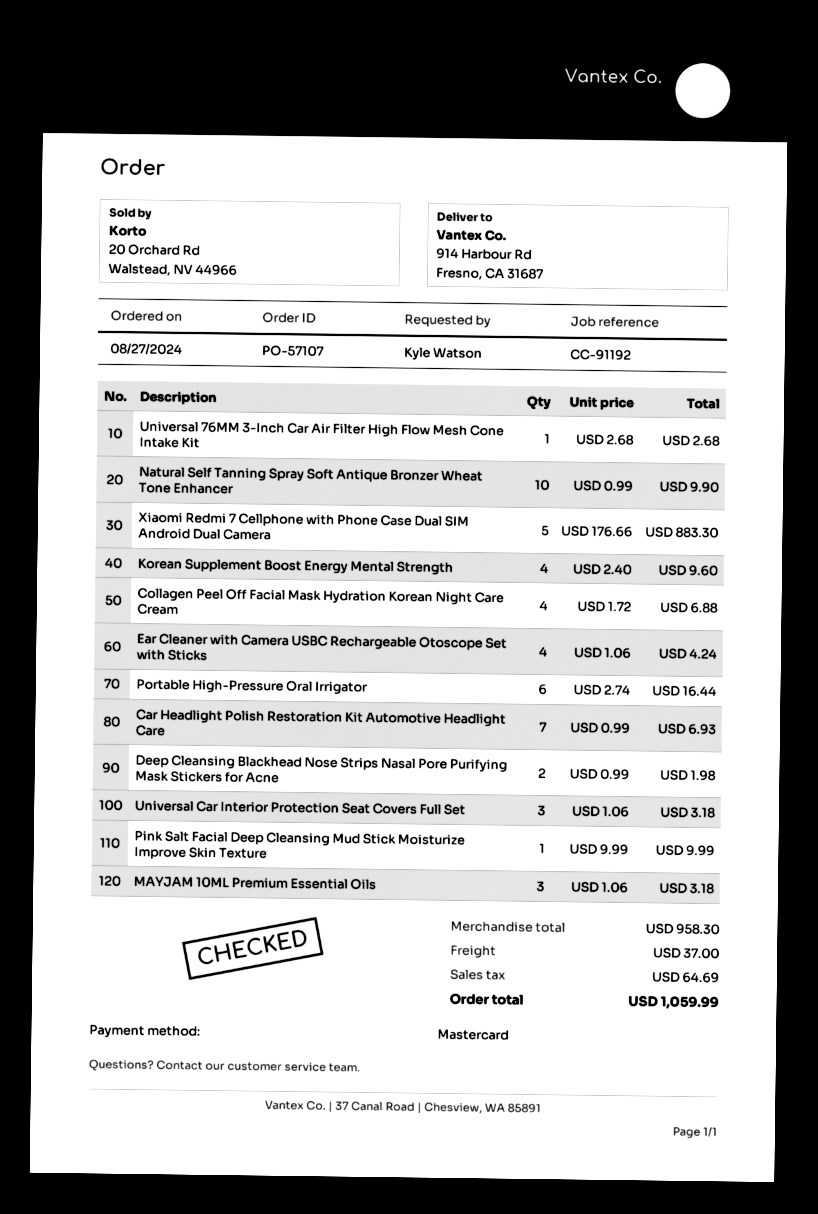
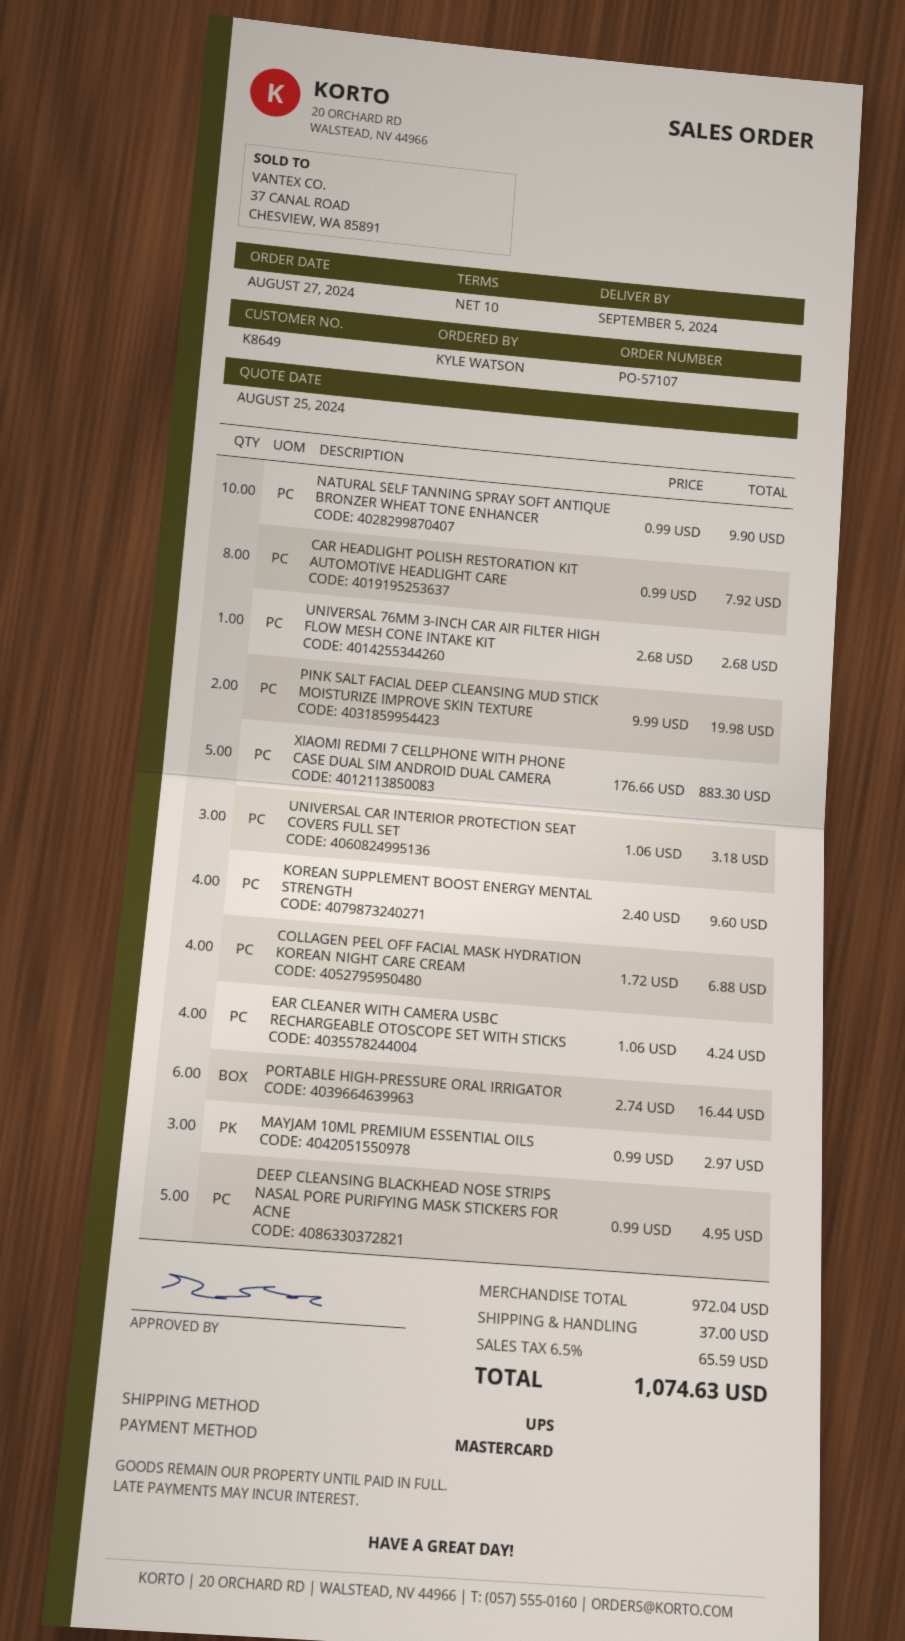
Car Headlight Polish Restoration Kit Automotive Headlight Care: 7 x 0.99 = 6.93 -> 8 x 0.99 = 7.92
Deep Cleansing Blackhead Nose Strips Nasal Pore Purifying Mask Stickers for Acne: 2 x 0.99 = 1.98 -> 5 x 0.99 = 4.95
Pink Salt Facial Deep Cleansing Mud Stick Moisturize Improve Skin Texture: 1 x 9.99 = 9.99 -> 2 x 9.99 = 19.98
MAYJAM 10ML Premium Essential Oils: 3 x 1.06 = 3.18 -> 3 x 0.99 = 2.97
subtotal: 958.30 -> 972.04
tax: 64.69 -> 65.59
total: 1059.99 -> 1074.63

